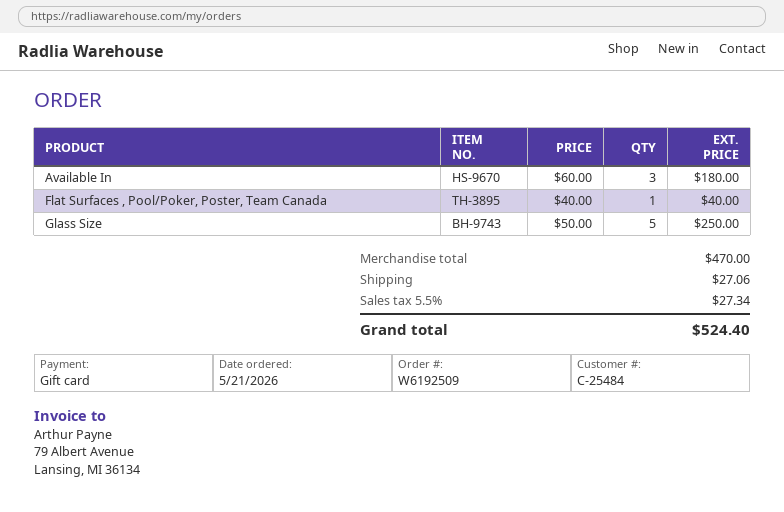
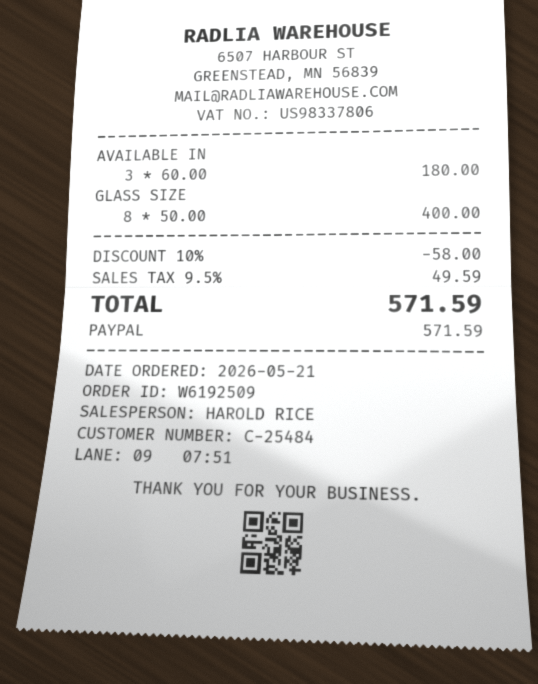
payment method: gift card -> PayPal
Flat Surfaces , Pool/Poker, Poster, Team Canada: 1 x 40.00 = 40.00 -> none
Glass Size: 5 x 50.00 = 250.00 -> 8 x 50.00 = 400.00
discount: none -> 10% = 58.00
shipping: 27.06 -> none
tax: 5.5% = 27.34 -> 9.5% = 49.59
total: 524.40 -> 571.59

